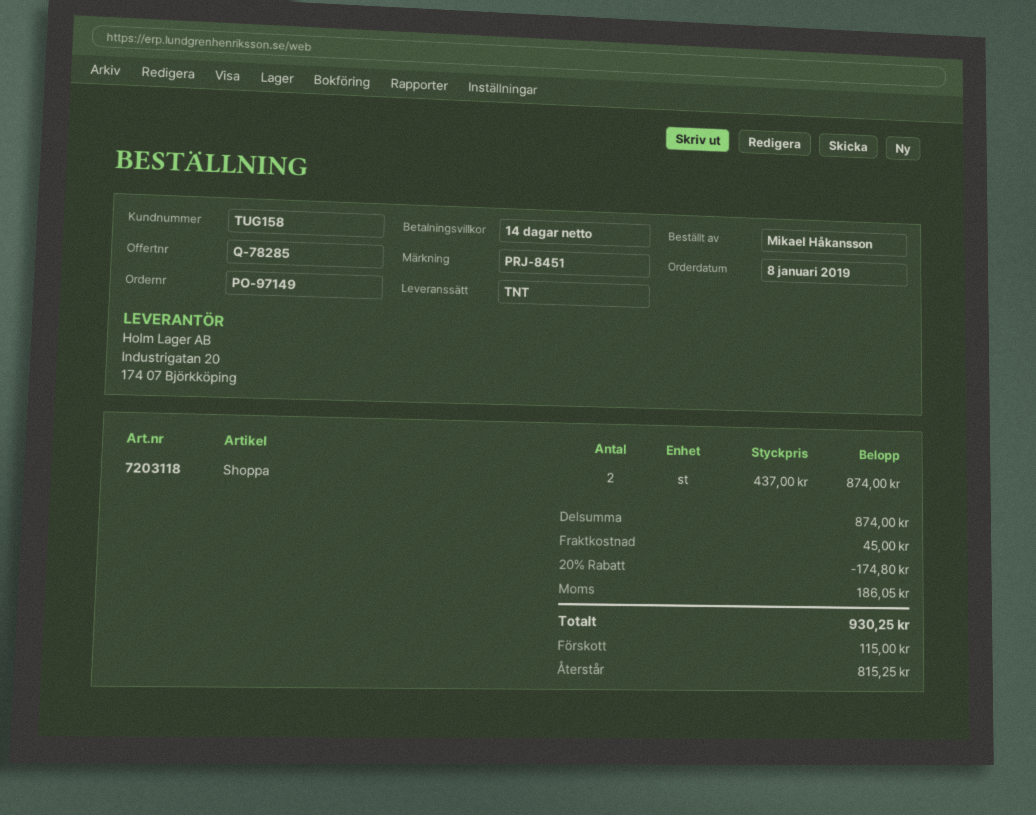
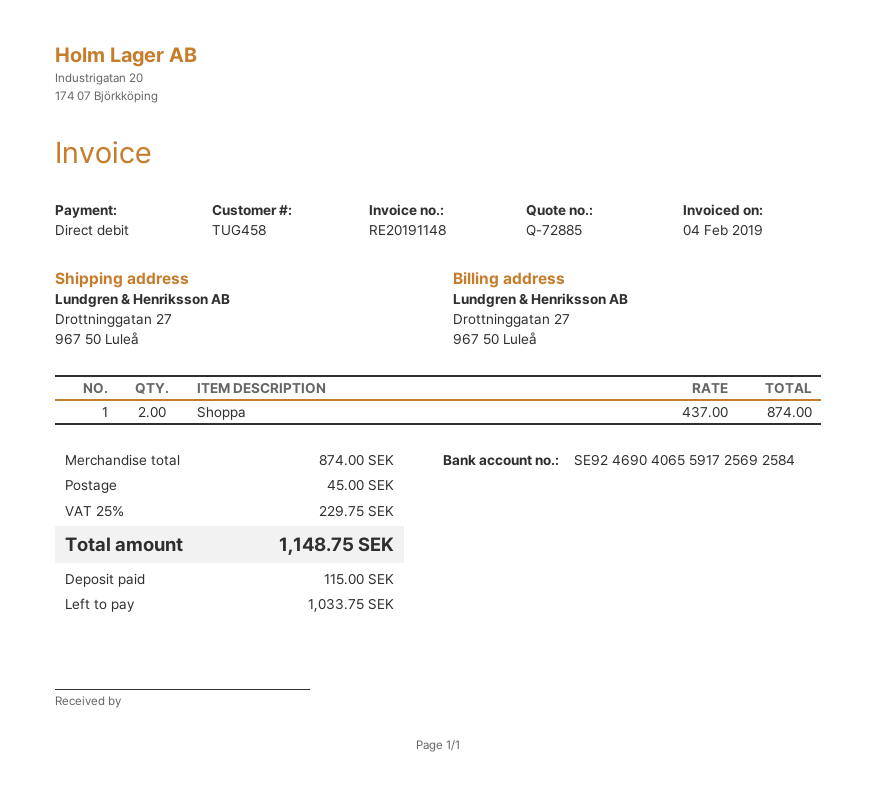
quote number: Q-78285 -> Q-72885
customer number: TUG158 -> TUG458
discount: 20% = 174.80 -> none
tax: 186.05 -> 229.75
total: 930.25 -> 1148.75
balance: 815.25 -> 1033.75

